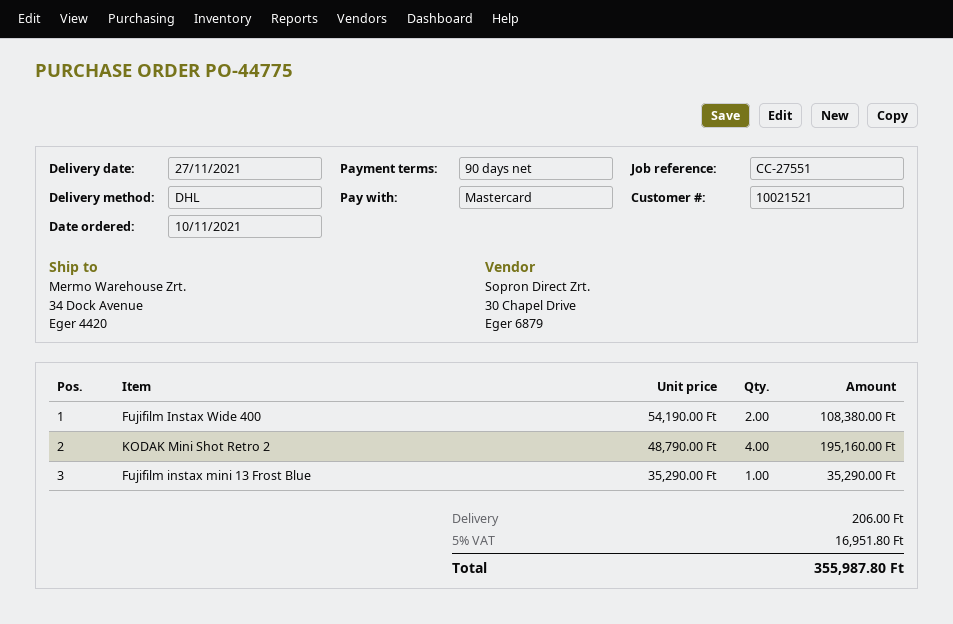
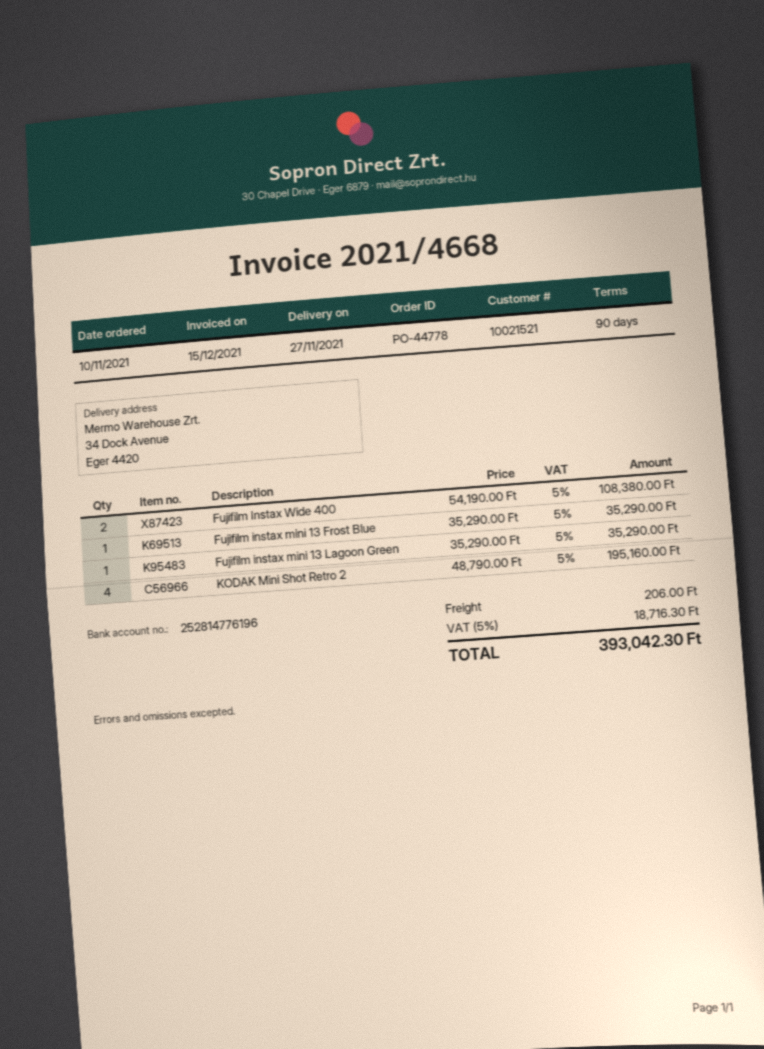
order number: PO-44775 -> PO-44778
Fujifilm instax mini 13 Lagoon Green: none -> 1 x 35290.00 = 35290.00
tax: 5% = 16951.80 -> 5% = 18716.30
total: 355987.80 -> 393042.30

